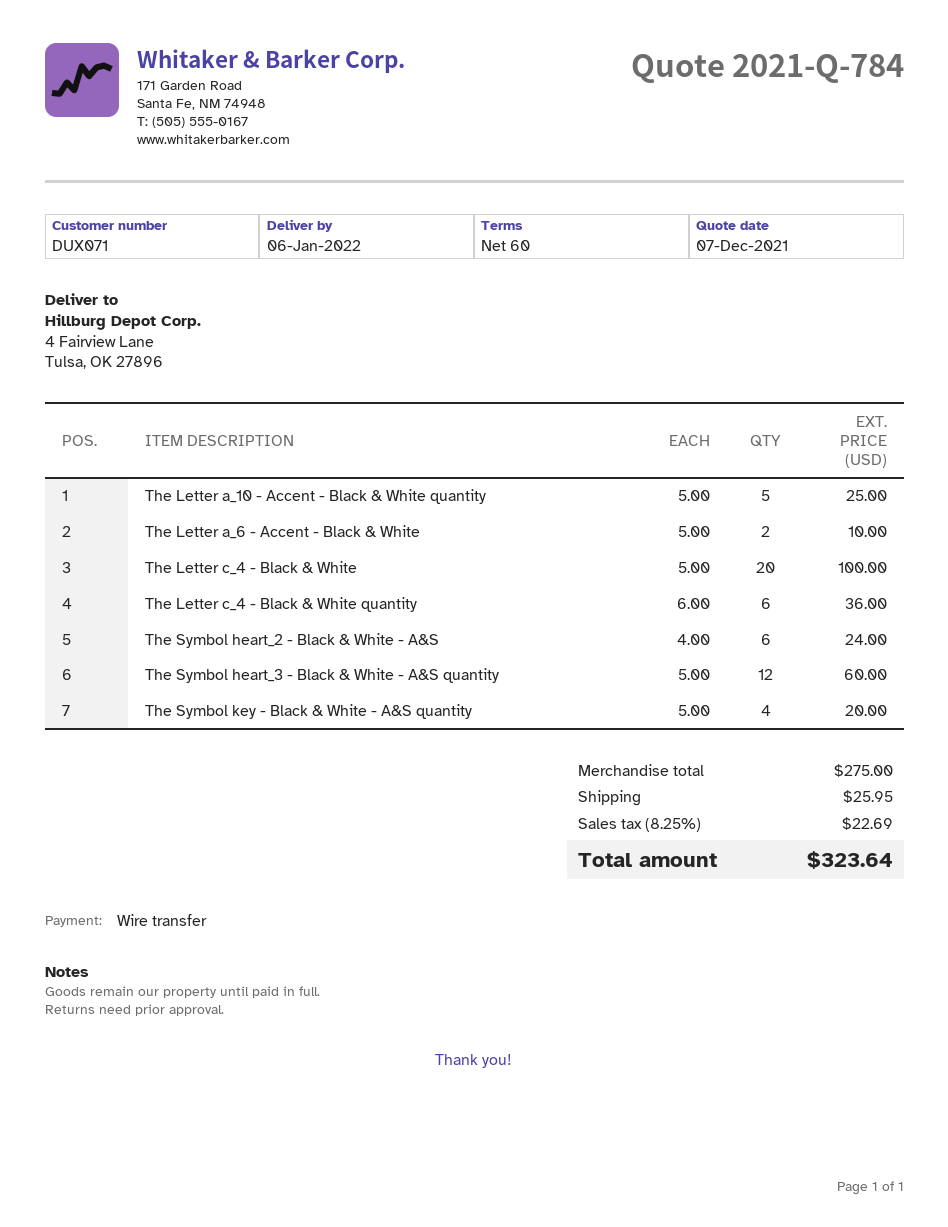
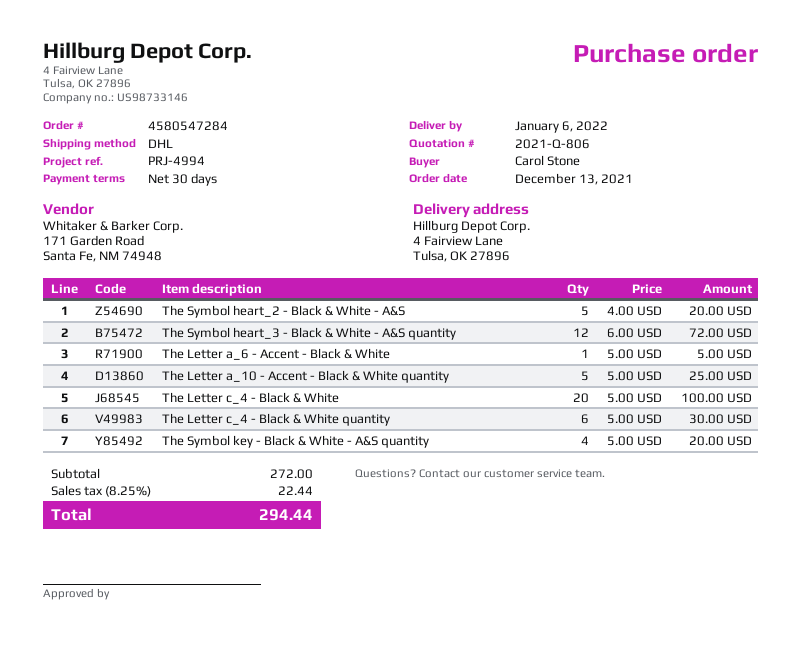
quote number: 2021-Q-784 -> 2021-Q-806
payment terms: 60 days -> 30 days
The Letter a_6 - Accent - Black & White: 2 x 5.00 = 10.00 -> 1 x 5.00 = 5.00
The Letter c_4 - Black & White quantity: 6 x 6.00 = 36.00 -> 6 x 5.00 = 30.00
The Symbol heart_2 - Black & White - A&S: 6 x 4.00 = 24.00 -> 5 x 4.00 = 20.00
The Symbol heart_3 - Black & White - A&S quantity: 12 x 5.00 = 60.00 -> 12 x 6.00 = 72.00
subtotal: 275.00 -> 272.00
shipping: 25.95 -> none
tax: 8.25% = 22.69 -> 8.25% = 22.44
total: 323.64 -> 294.44

